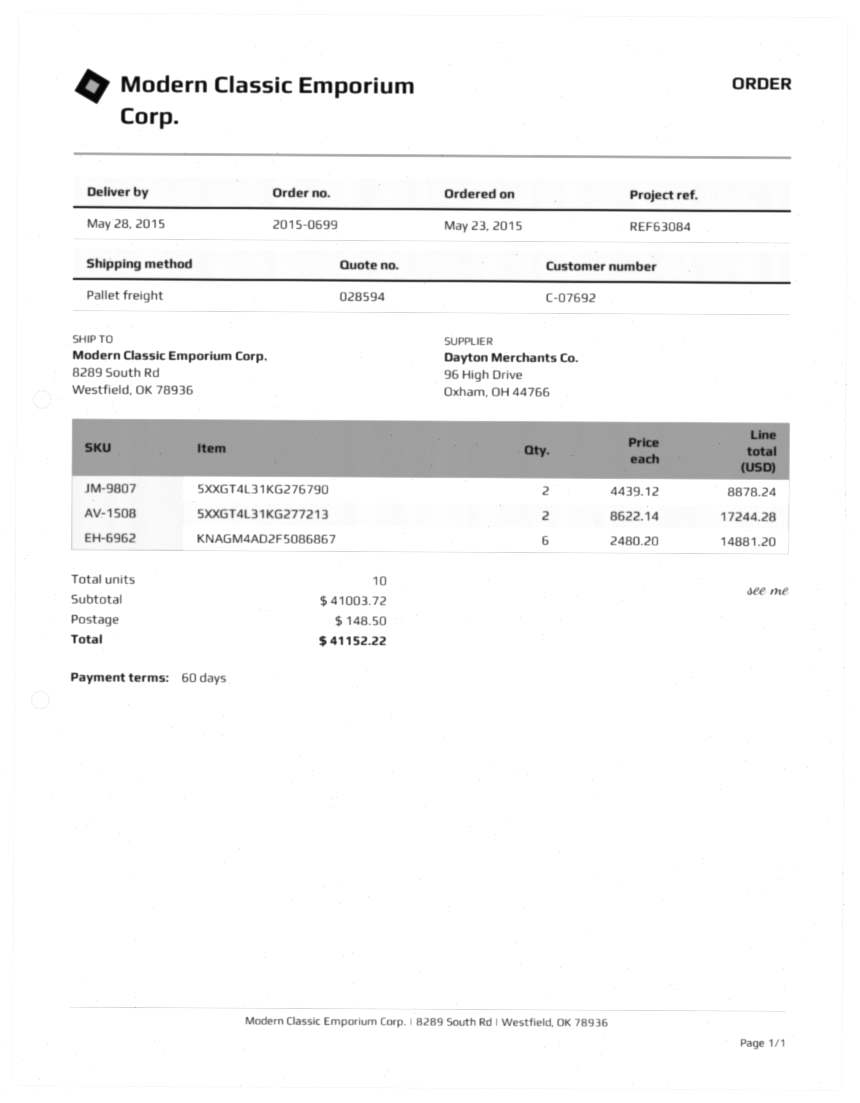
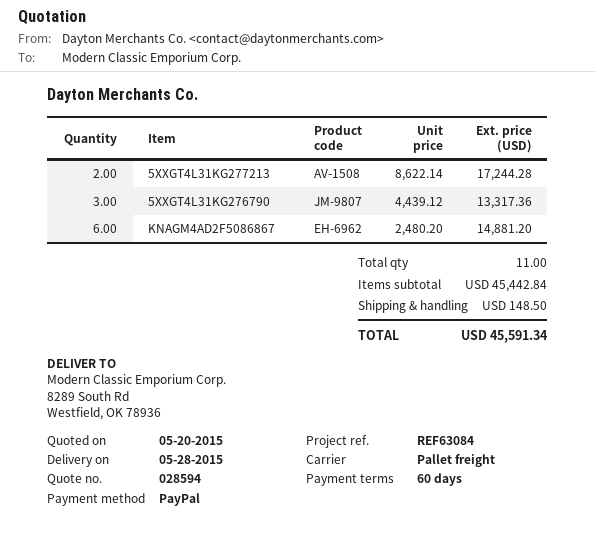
5XXGT4L31KG276790: 2 x 4439.12 = 8878.24 -> 3 x 4439.12 = 13317.36
total quantity: 10 -> 11
subtotal: 41003.72 -> 45442.84
total: 41152.22 -> 45591.34

